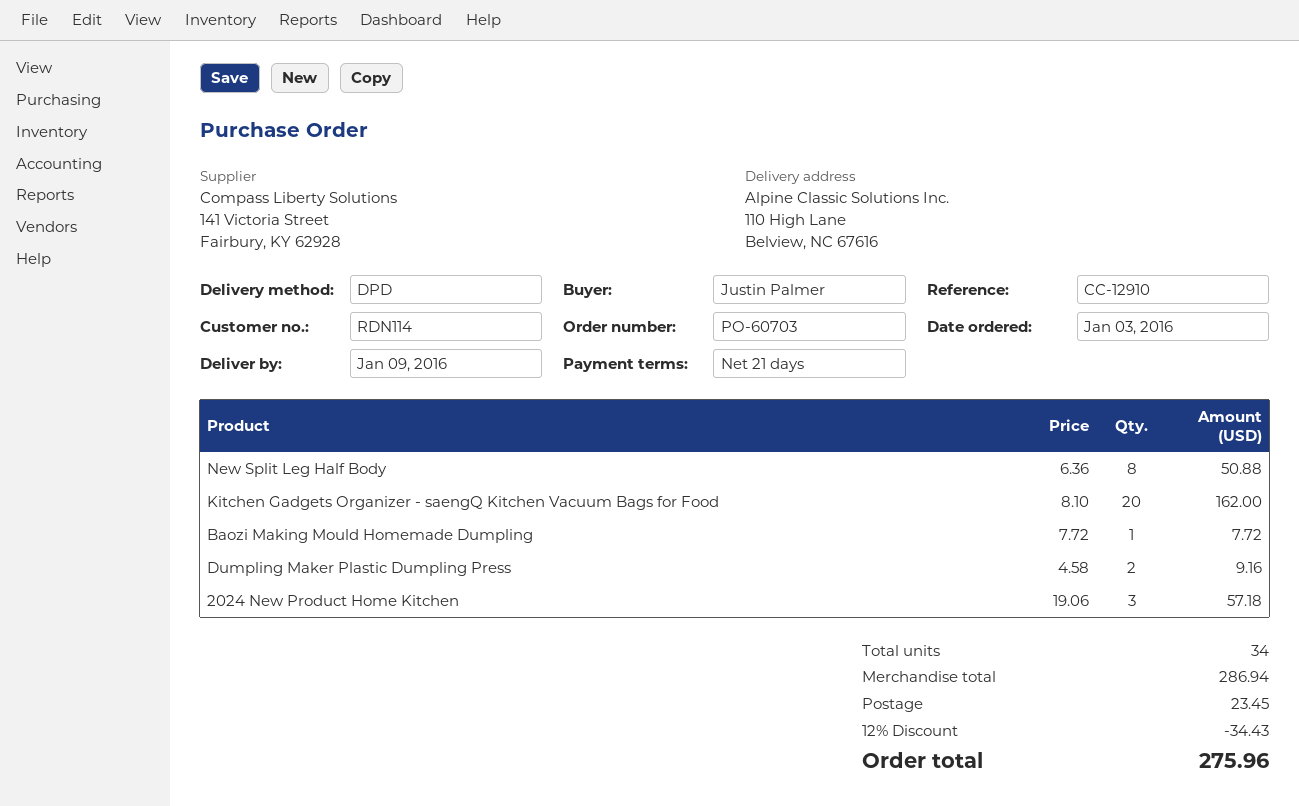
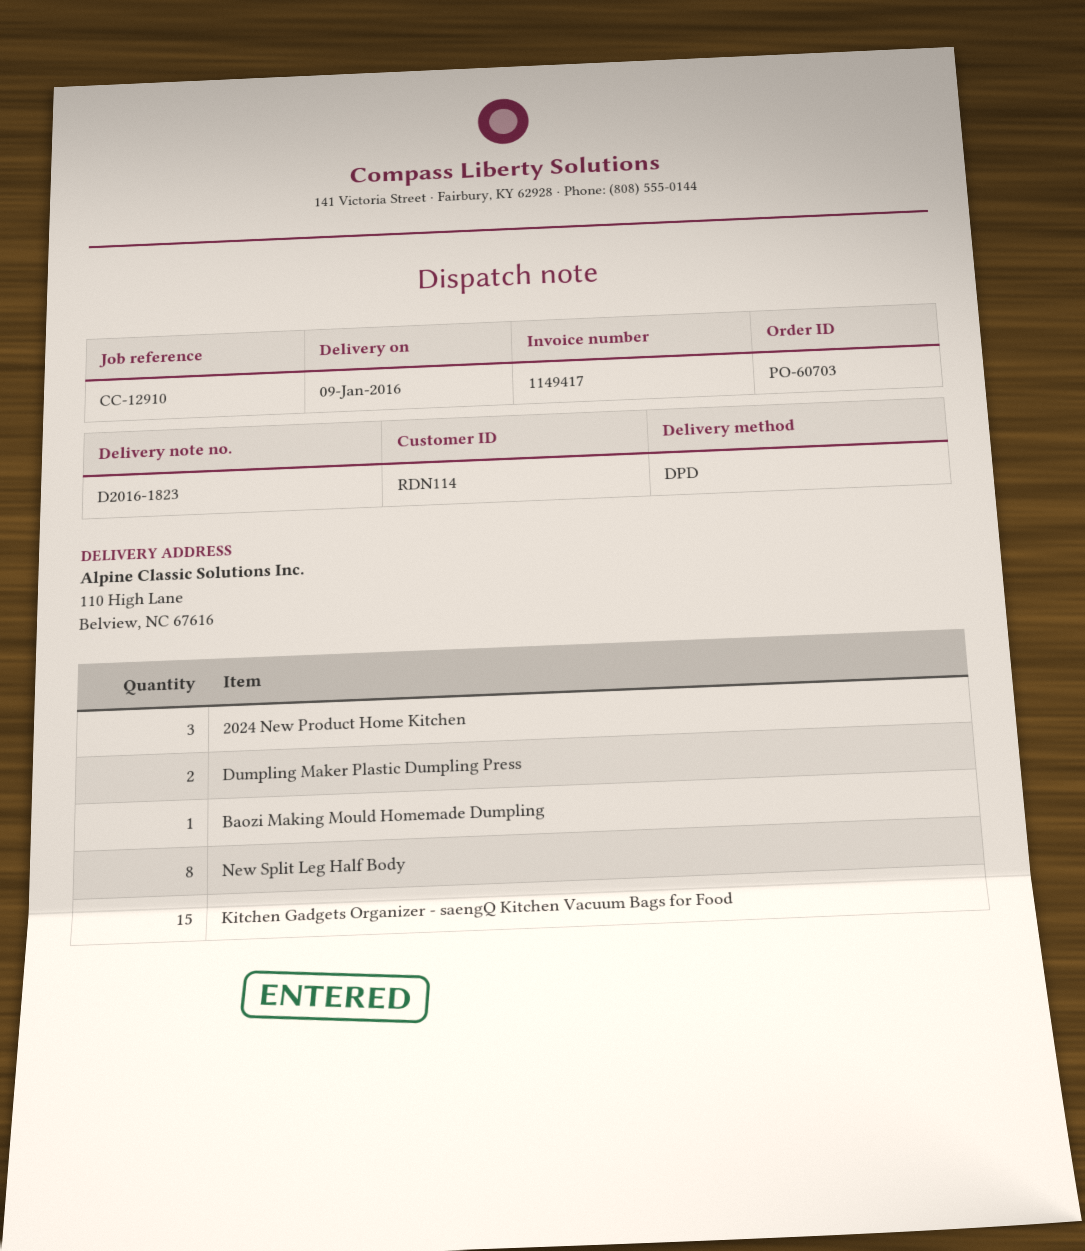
Kitchen Gadgets Organizer - saengQ Kitchen Vacuum Bags for Food: 20 -> 15

